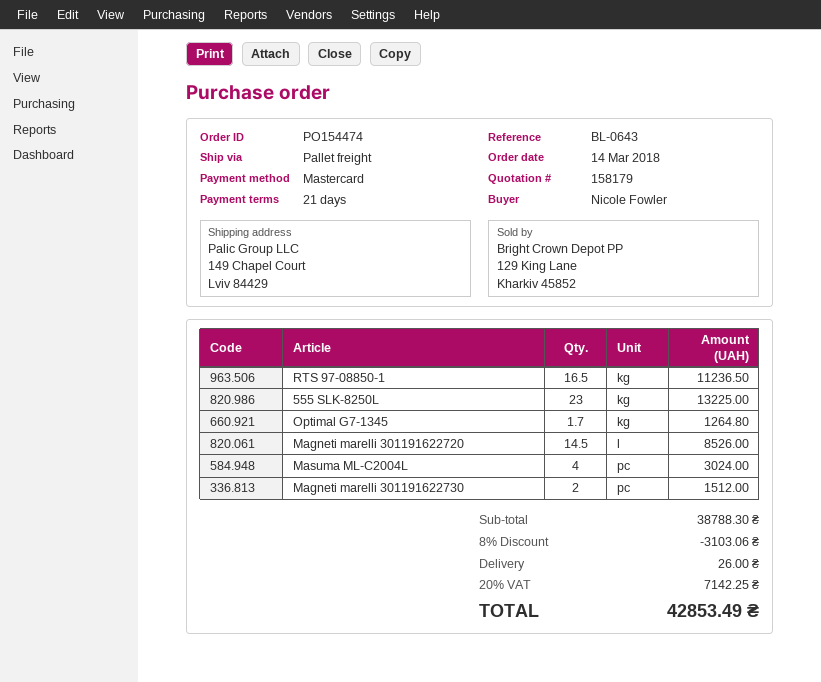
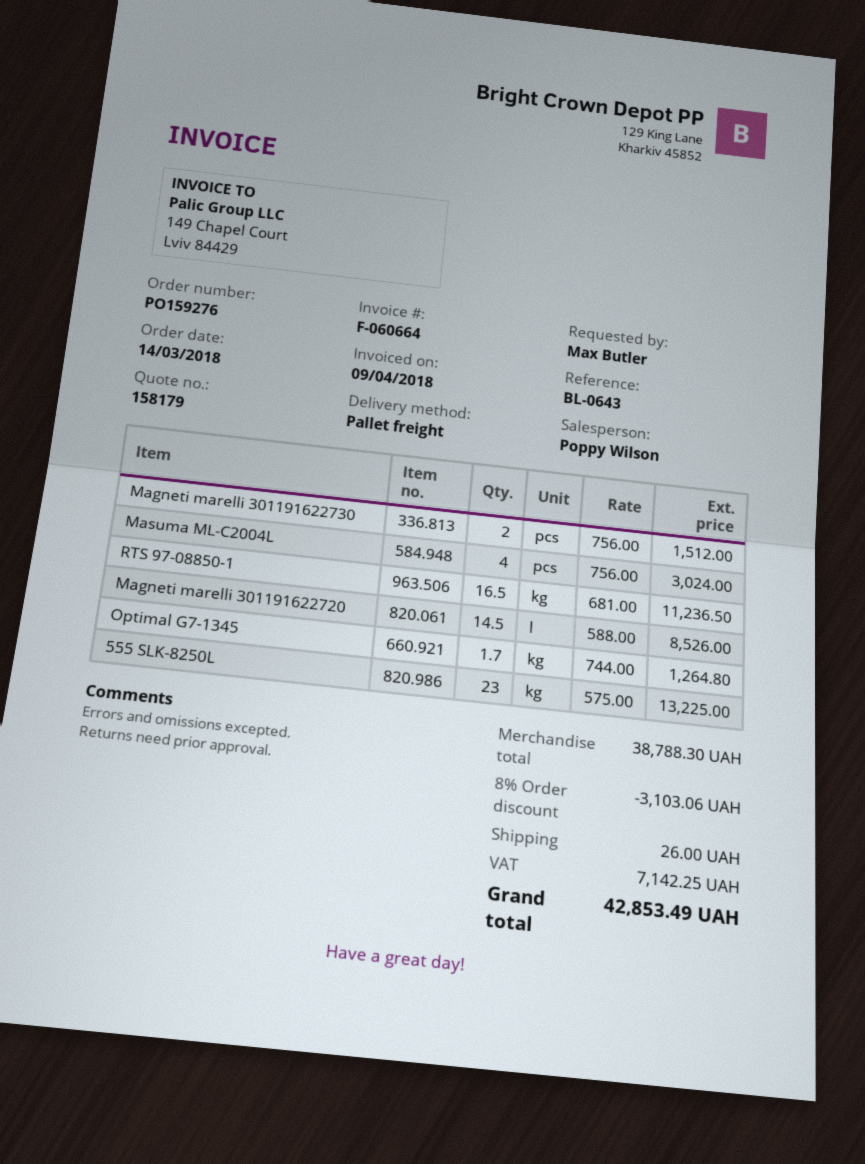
order number: PO154474 -> PO159276
ordered by: Nicole Fowler -> Max Butler

